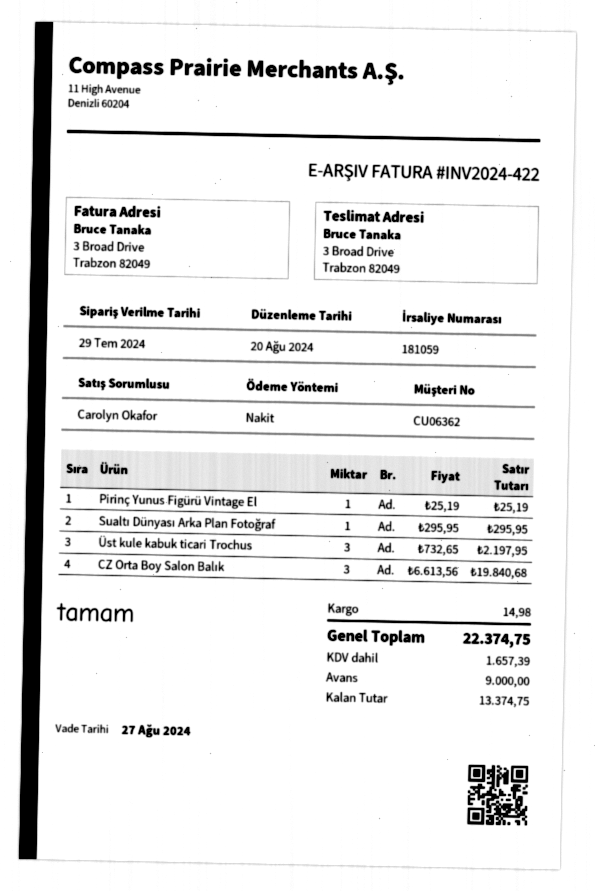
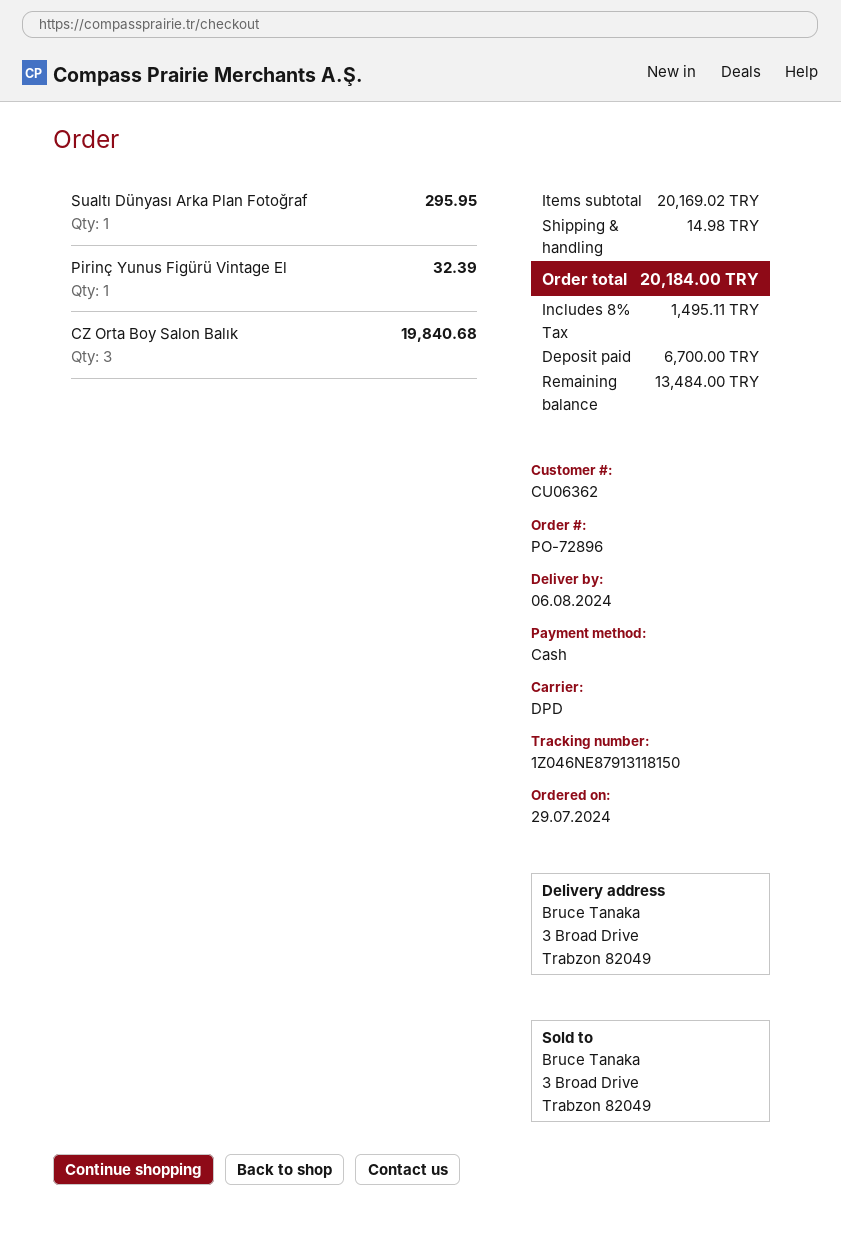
Pirinç Yunus Figürü Vintage El: 1 for 25.19 -> 1 for 32.39
Üst kule kabuk ticari Trochus: 3 for 2197.95 -> none
tax: 1657.39 -> 1495.11
total: 22374.75 -> 20184.00
deposit: 9000.00 -> 6700.00
balance: 13374.75 -> 13484.00

